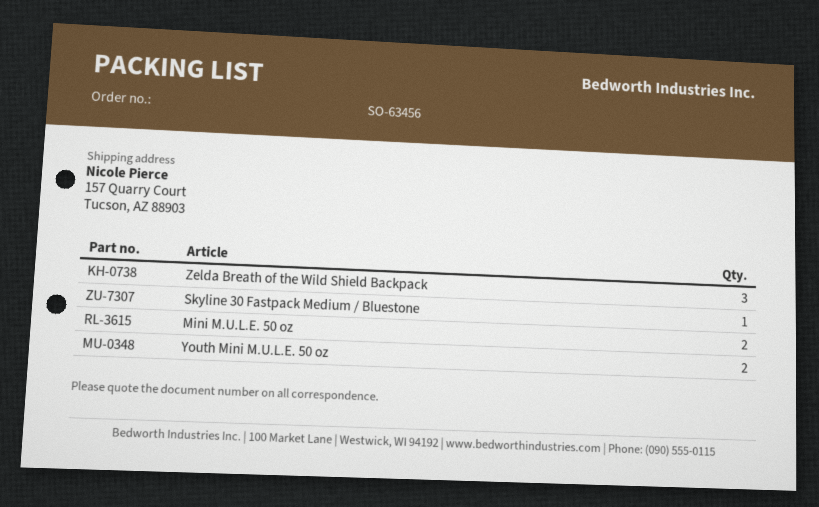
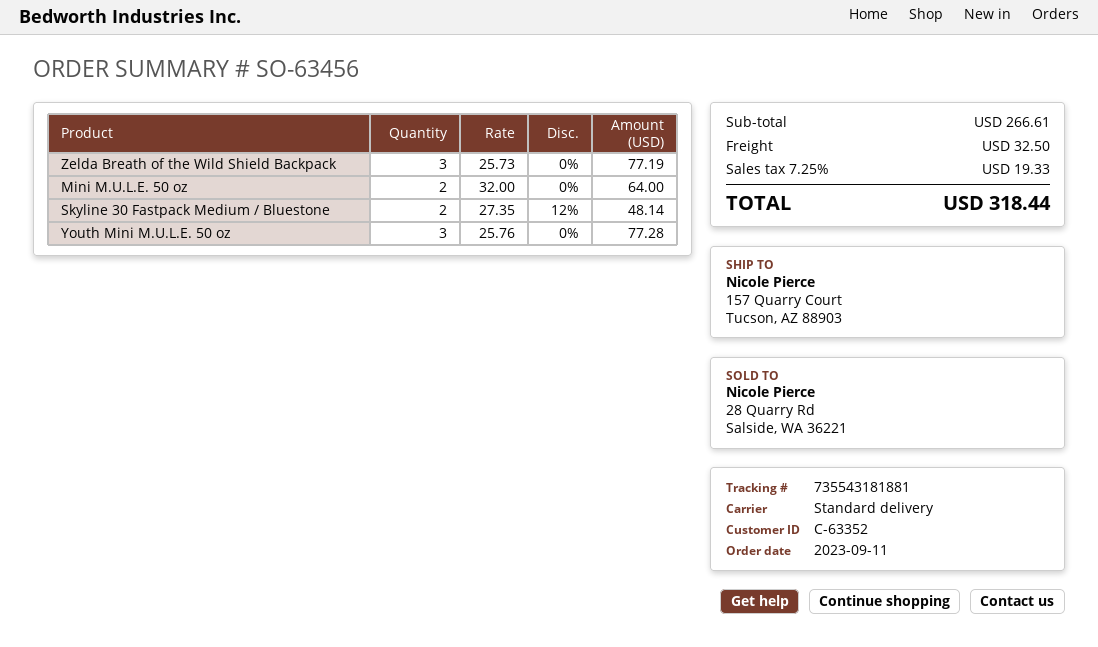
Skyline 30 Fastpack Medium / Bluestone: 1 -> 2
Youth Mini M.U.L.E. 50 oz: 2 -> 3

